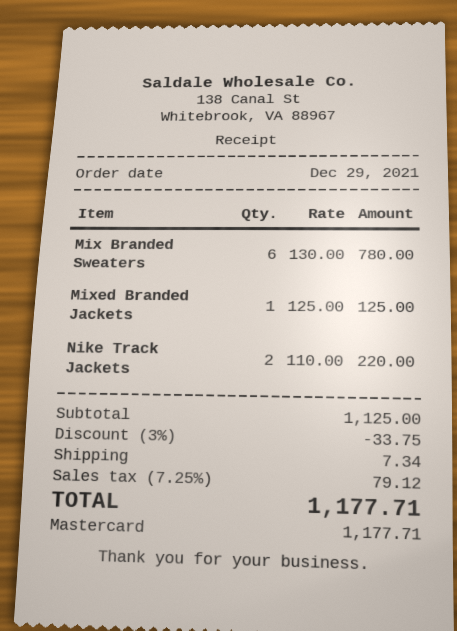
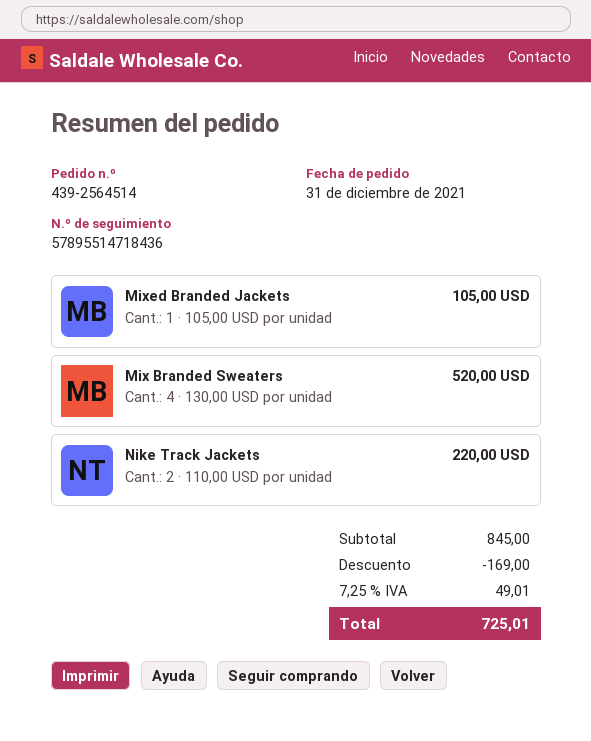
order date: 2021-12-29 -> 2021-12-31
Mix Branded Sweaters: 6 x 130.00 = 780.00 -> 4 x 130.00 = 520.00
Mixed Branded Jackets: 1 x 125.00 = 125.00 -> 1 x 105.00 = 105.00
subtotal: 1125.00 -> 845.00
discount: 33.75 -> 169.00
shipping: 7.34 -> none
tax: 7.25% = 79.12 -> 7.25% = 49.01
total: 1177.71 -> 725.01

